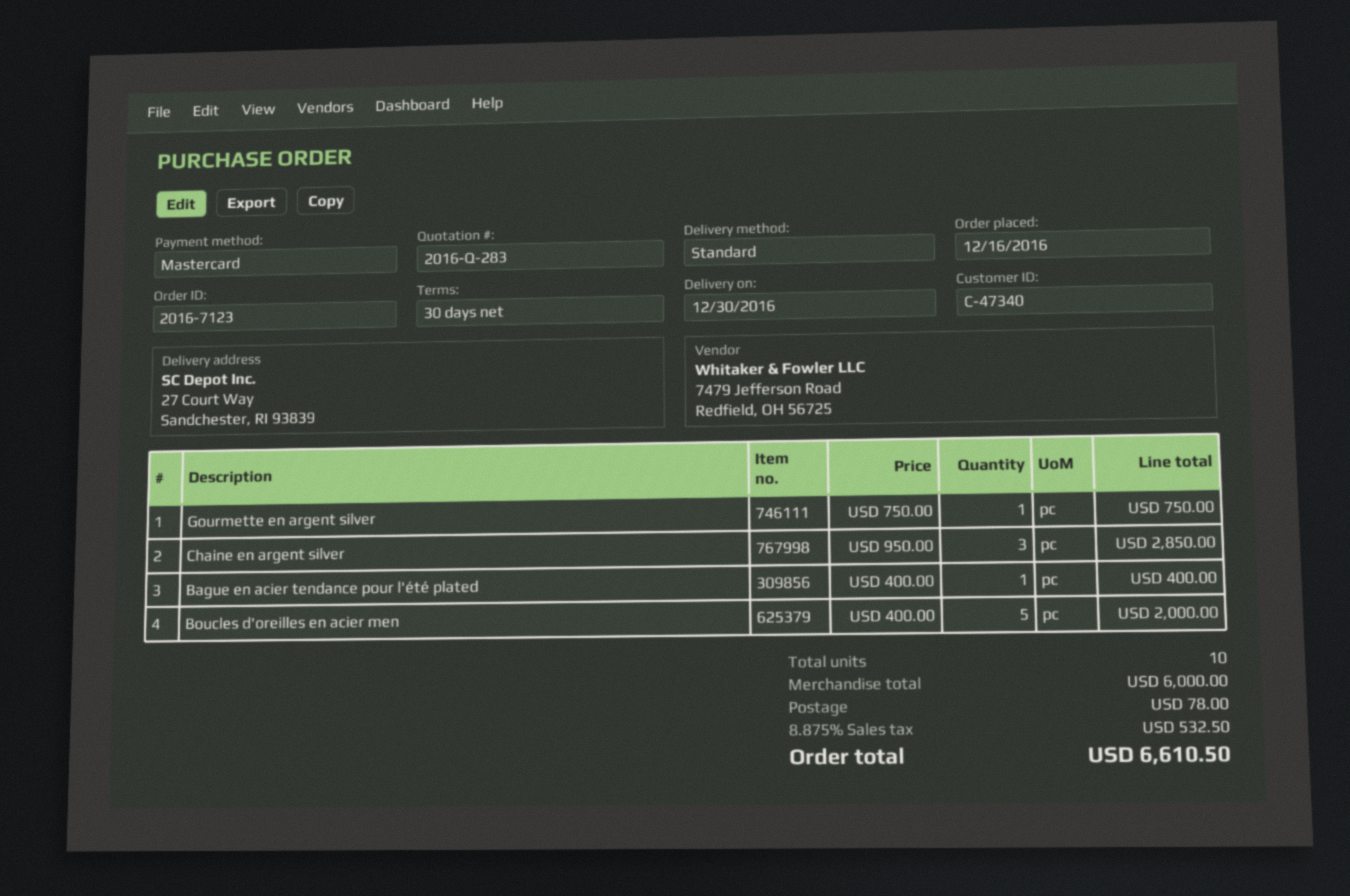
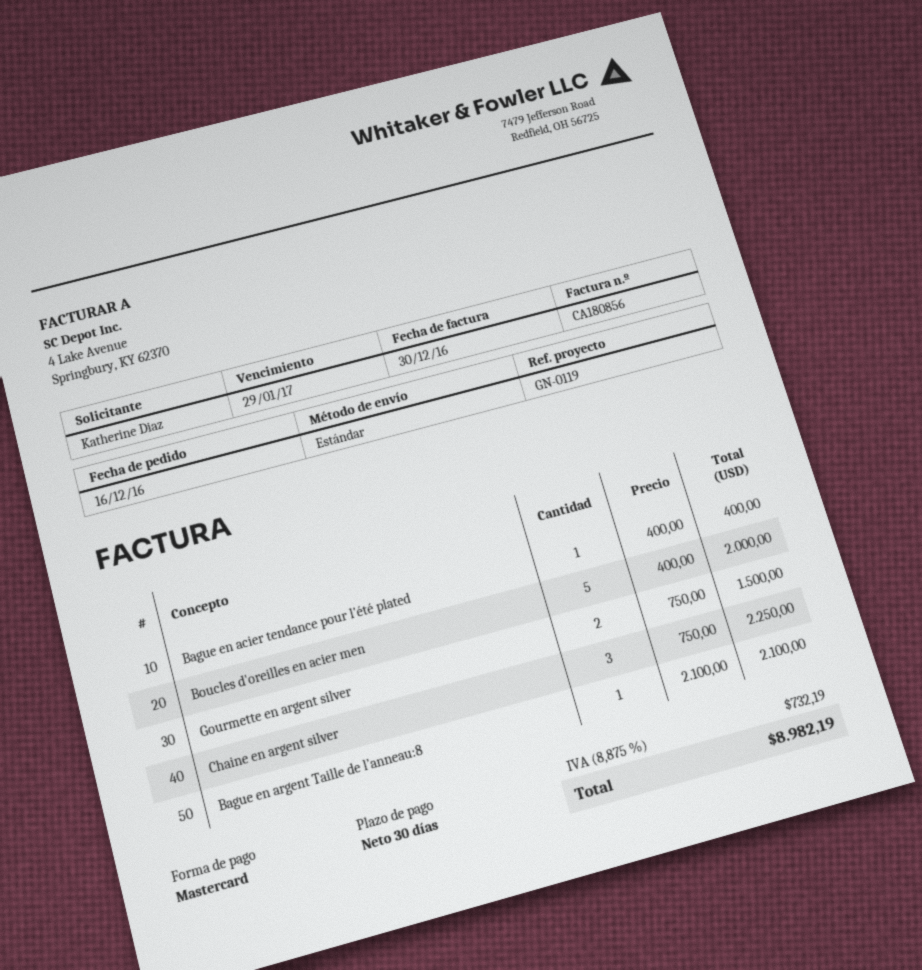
Gourmette en argent silver: 1 x 750.00 = 750.00 -> 2 x 750.00 = 1500.00
Chaine en argent silver: 3 x 950.00 = 2850.00 -> 3 x 750.00 = 2250.00
Bague en argent Taille de l’anneau:8: none -> 1 x 2100.00 = 2100.00
shipping: 78.00 -> none
tax: 8.875% = 532.50 -> 8.875% = 732.19
total: 6610.50 -> 8982.19

